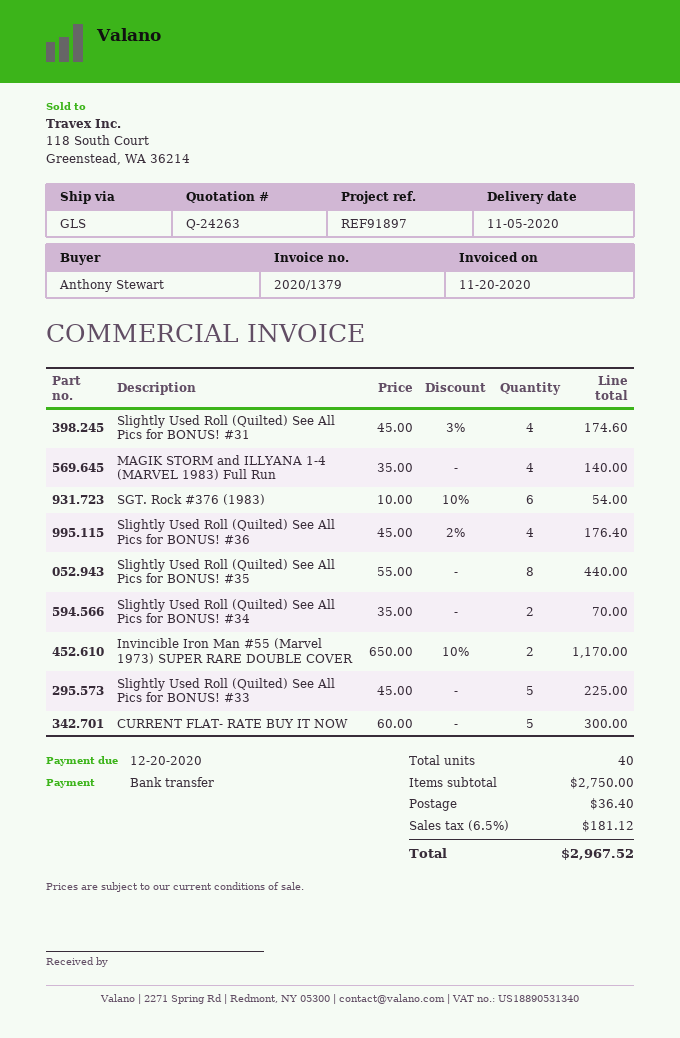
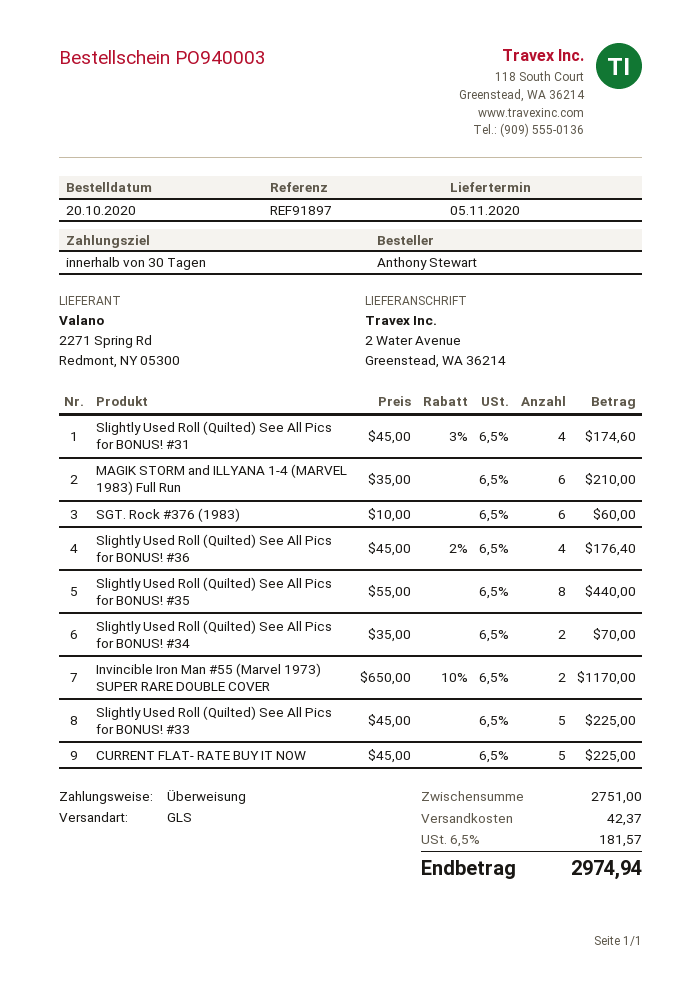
MAGIK STORM and ILLYANA 1-4 (MARVEL 1983) Full Run: 4 x 35.00 = 140.00 -> 6 x 35.00 = 210.00
SGT. Rock #376 (1983): 6 x 10.00 - 10% = 54.00 -> 6 x 10.00 = 60.00
CURRENT FLAT- RATE BUY IT NOW: 5 x 60.00 = 300.00 -> 5 x 45.00 = 225.00
subtotal: 2750.00 -> 2751.00
shipping: 36.40 -> 42.37
tax: 6.5% = 181.12 -> 6.5% = 181.57
total: 2967.52 -> 2974.94

